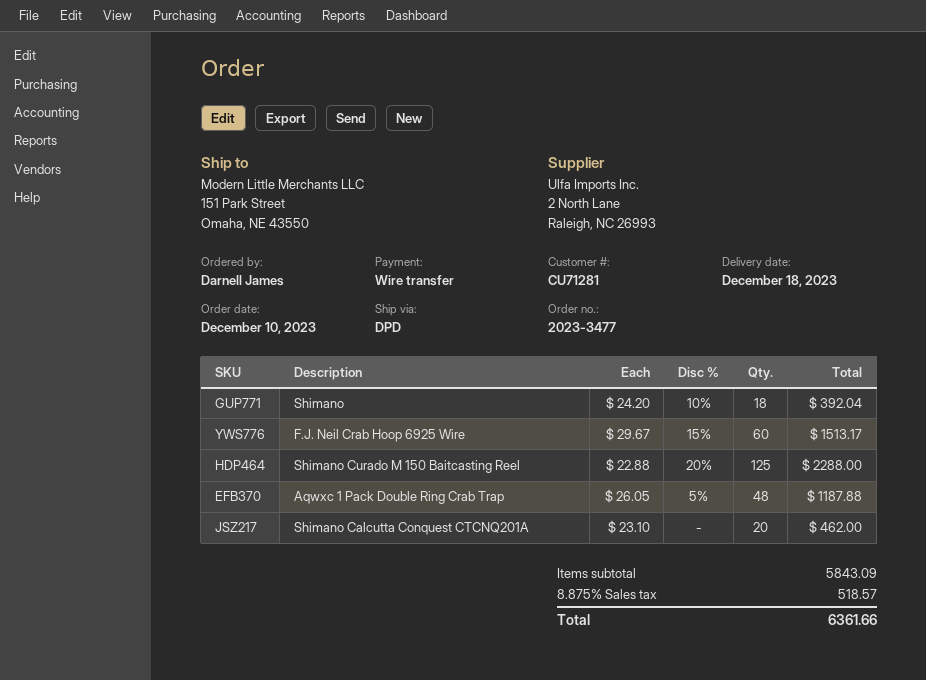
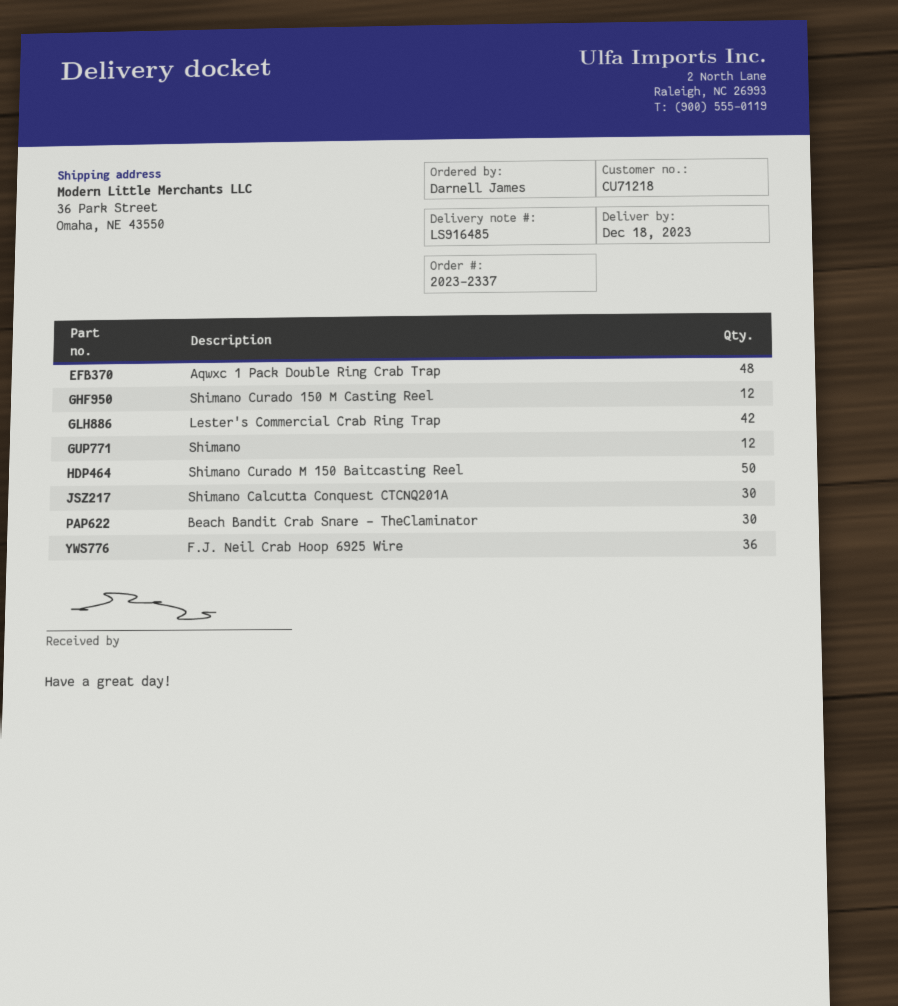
order number: 2023-3477 -> 2023-2337
customer number: CU71281 -> CU71218
ship to: 151 Park Street, Omaha, NE 43550 -> 36 Park Street, Omaha, NE 43550
Shimano: 18 -> 12
F.J. Neil Crab Hoop 6925 Wire: 60 -> 36
Shimano Curado M 150 Baitcasting Reel: 125 -> 50
Shimano Calcutta Conquest CTCNQ201A: 20 -> 30
Shimano Curado 150 M Casting Reel: none -> 12
Lester's Commercial Crab Ring Trap: none -> 42
Beach Bandit Crab Snare – TheClaminator: none -> 30

